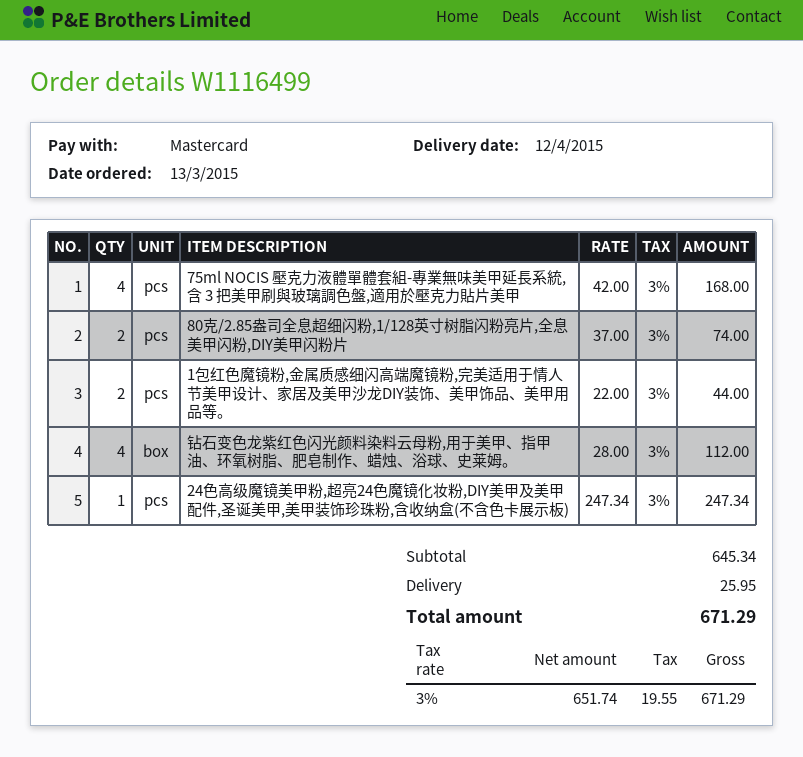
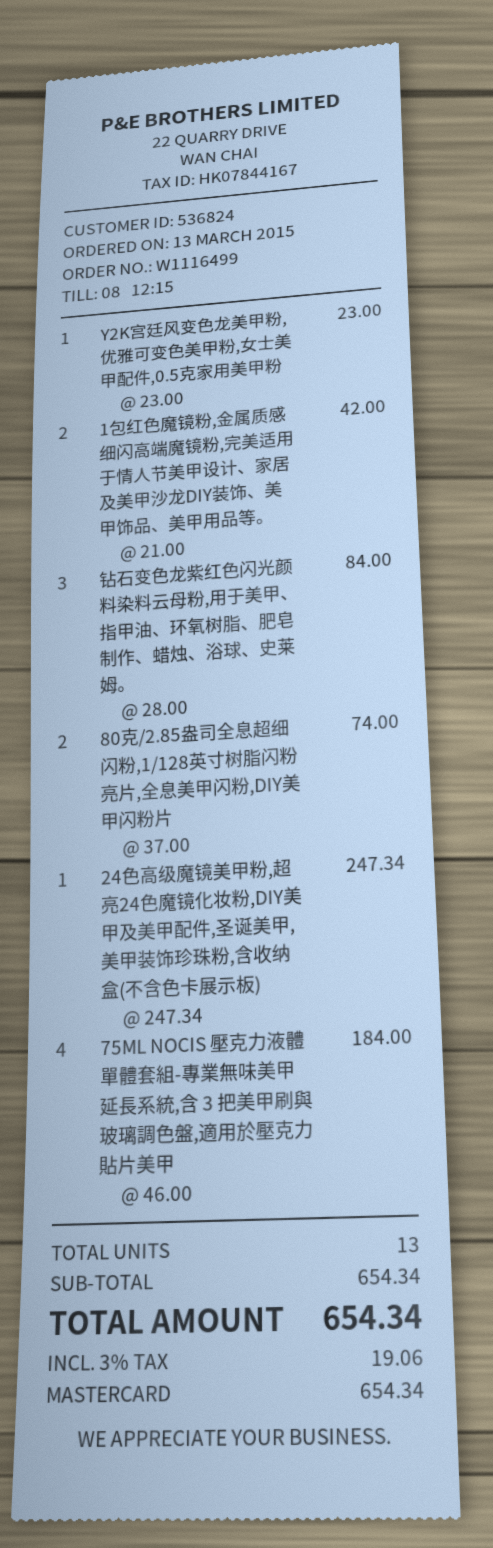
75ml NOCIS 壓克力液體單體套組-專業無味美甲延長系統,含 3 把美甲刷與玻璃調色盤,適用於壓克力貼片美甲: 4 x 42.00 = 168.00 -> 4 x 46.00 = 184.00
1包红色魔镜粉,金属质感细闪高端魔镜粉,完美适用于情人节美甲设计、家居及美甲沙龙DIY装饰、美甲饰品、美甲用品等。: 2 x 22.00 = 44.00 -> 2 x 21.00 = 42.00
钻石变色龙紫红色闪光颜料染料云母粉,用于美甲、指甲油、环氧树脂、肥皂制作、蜡烛、浴球、史莱姆。: 4 x 28.00 = 112.00 -> 3 x 28.00 = 84.00
Y2K宫廷风变色龙美甲粉,优雅可变色美甲粉,女士美甲配件,0.5克家用美甲粉: none -> 1 x 23.00 = 23.00
subtotal: 645.34 -> 654.34
shipping: 25.95 -> none
tax: 3% = 19.55 -> 3% = 19.06
total: 671.29 -> 654.34

